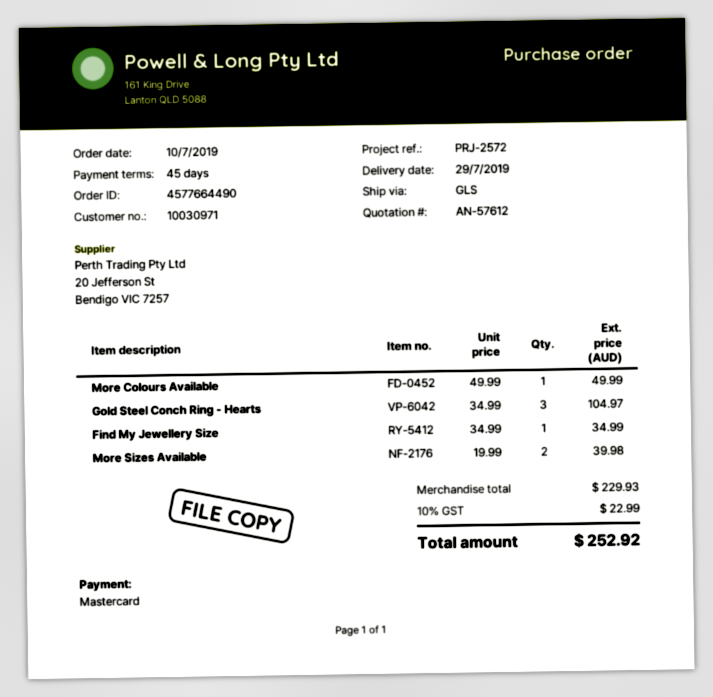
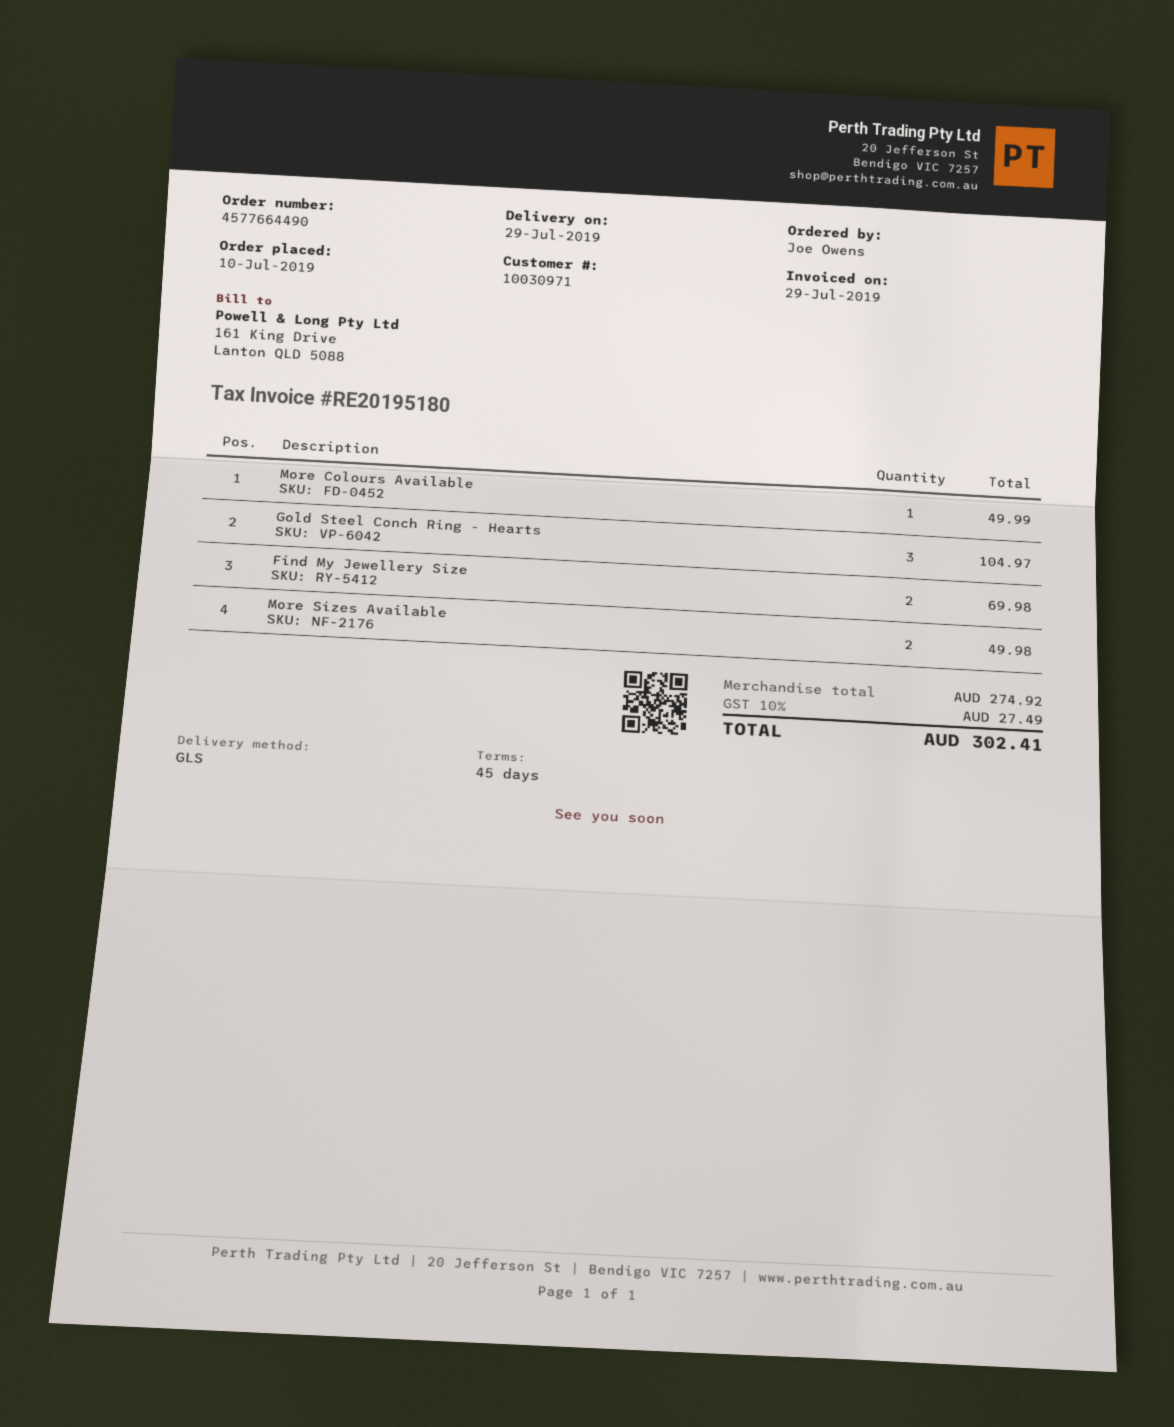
Find My Jewellery Size: 1 for 34.99 -> 2 for 69.98
More Sizes Available: 2 for 39.98 -> 2 for 49.98
subtotal: 229.93 -> 274.92
tax: 10% = 22.99 -> 10% = 27.49
total: 252.92 -> 302.41

